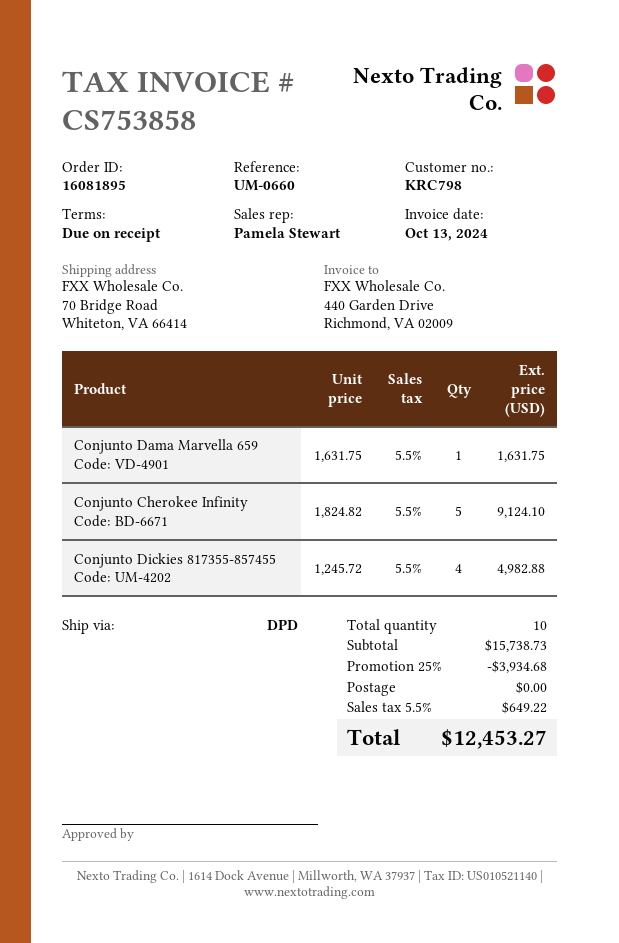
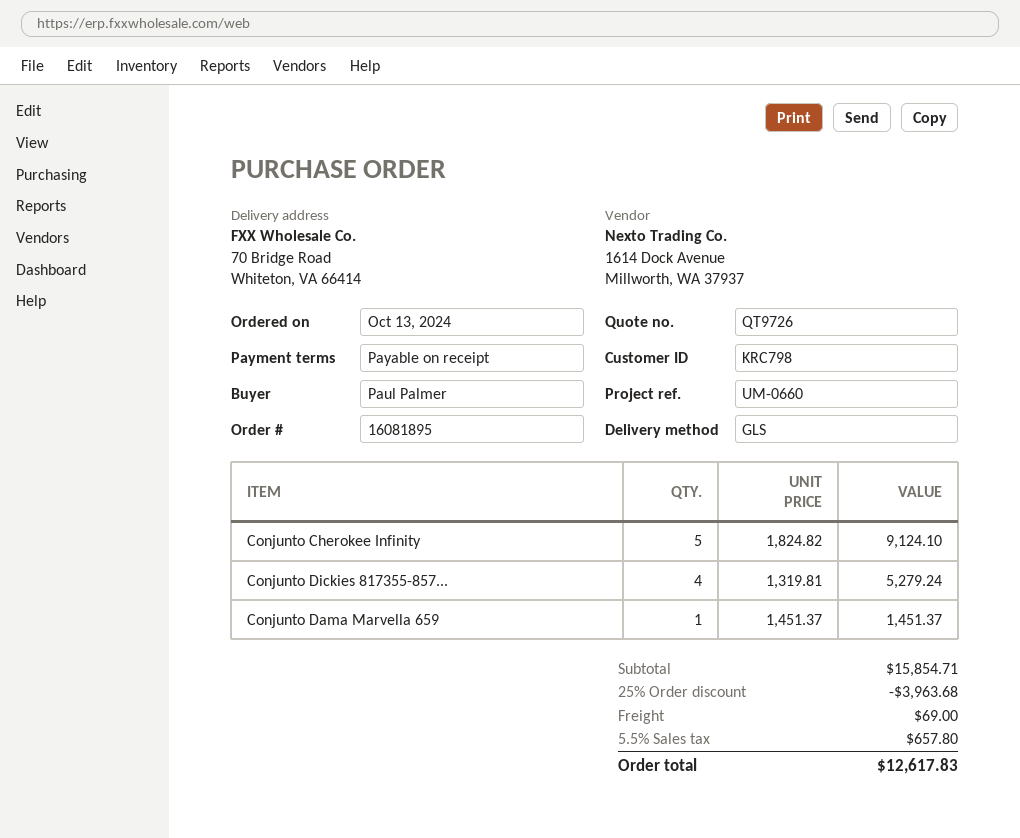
shipping method: DPD -> GLS
Conjunto Dama Marvella 659: 1 x 1631.75 = 1631.75 -> 1 x 1451.37 = 1451.37
Conjunto Dickies 817355-857455: 4 x 1245.72 = 4982.88 -> 4 x 1319.81 = 5279.24
subtotal: 15738.73 -> 15854.71
discount: 25% = 3934.68 -> 25% = 3963.68
shipping: 0.00 -> 69.00
tax: 5.5% = 649.22 -> 5.5% = 657.80
total: 12453.27 -> 12617.83

